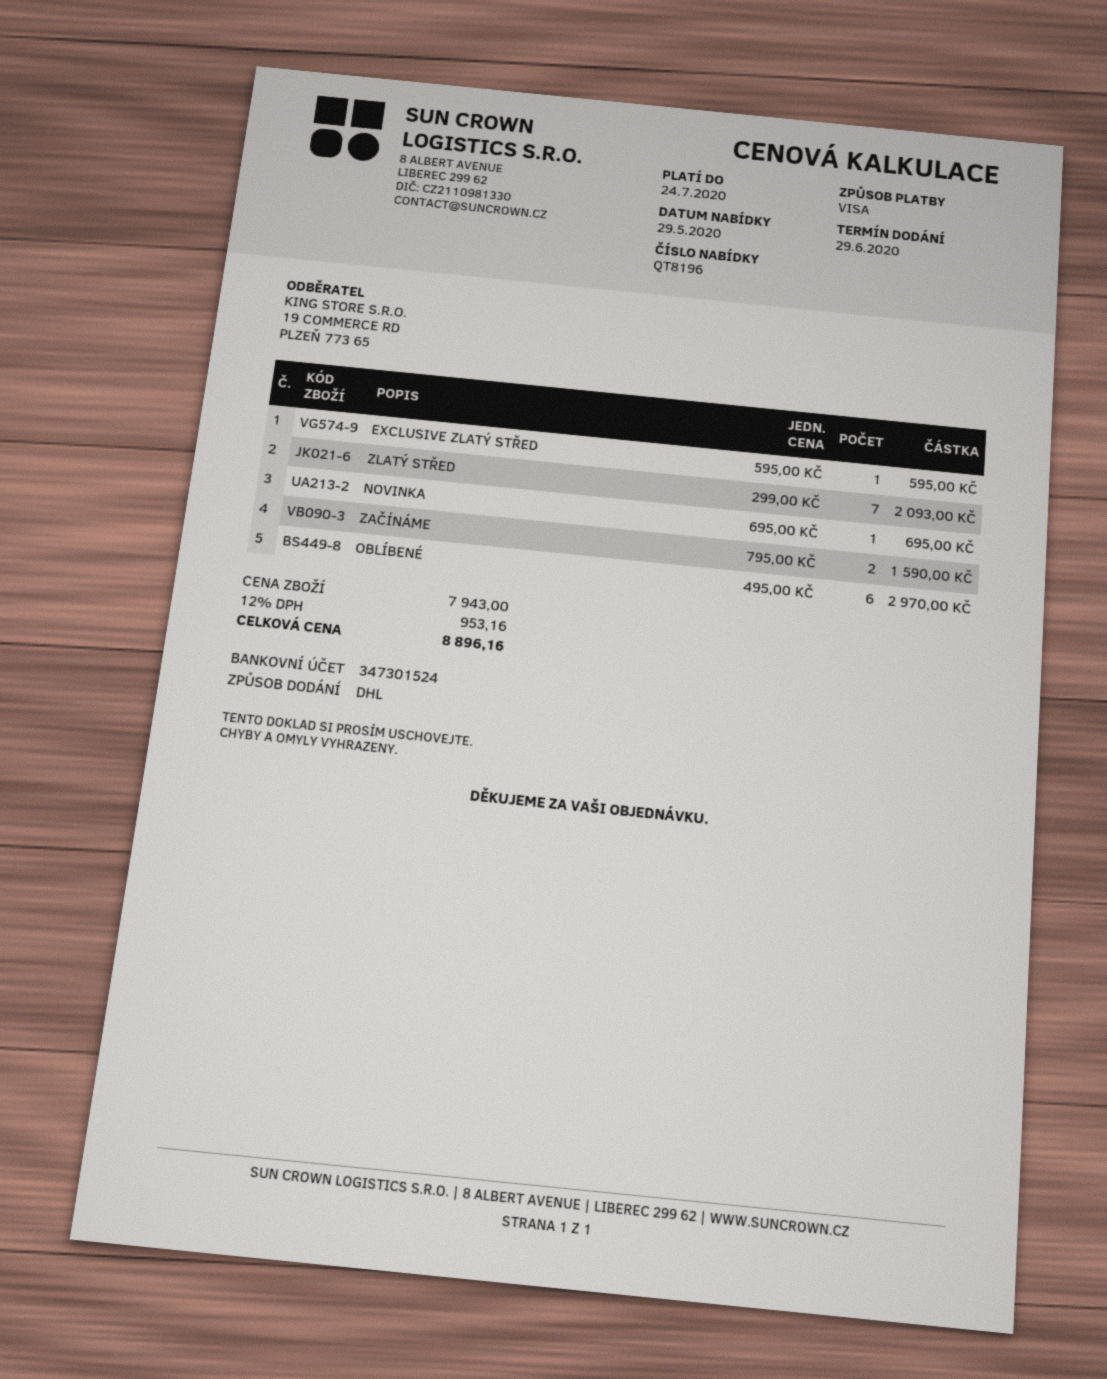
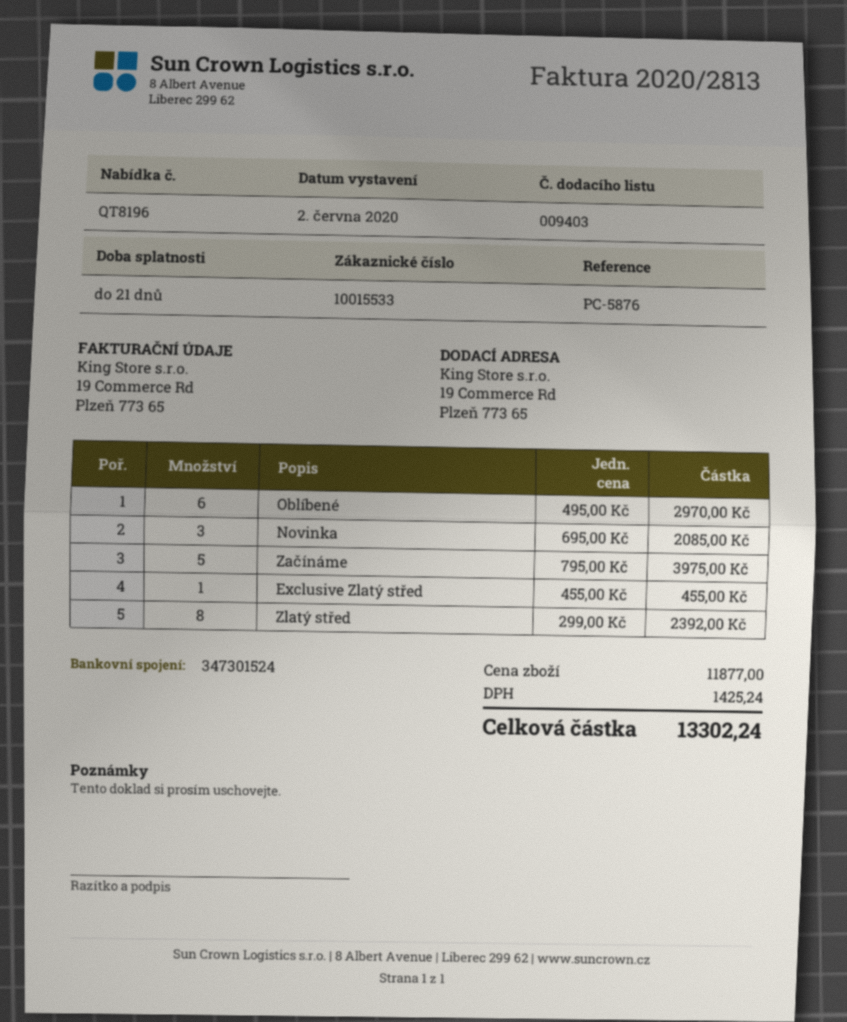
EXCLUSIVE ZLATÝ STŘED: 1 x 595.00 = 595.00 -> 1 x 455.00 = 455.00
ZLATÝ STŘED: 7 x 299.00 = 2093.00 -> 8 x 299.00 = 2392.00
NOVINKA: 1 x 695.00 = 695.00 -> 3 x 695.00 = 2085.00
ZAČÍNÁME: 2 x 795.00 = 1590.00 -> 5 x 795.00 = 3975.00
subtotal: 7943.00 -> 11877.00
tax: 953.16 -> 1425.24
total: 8896.16 -> 13302.24

